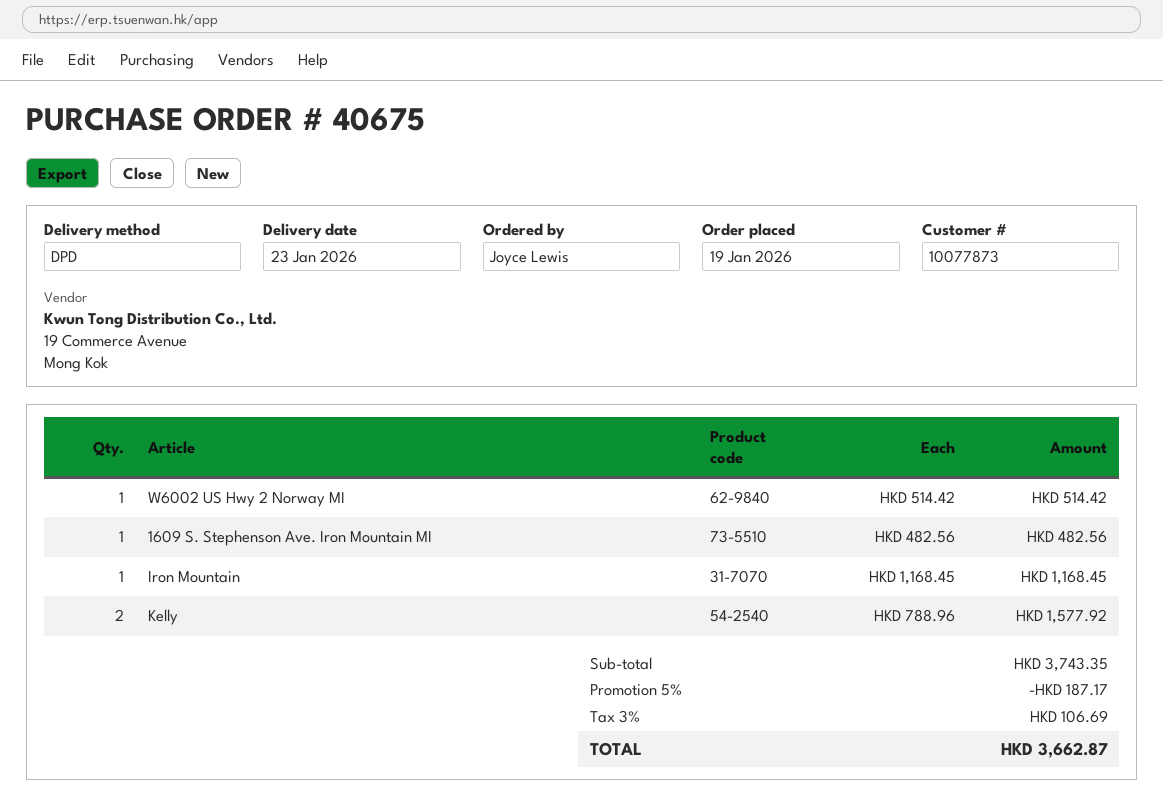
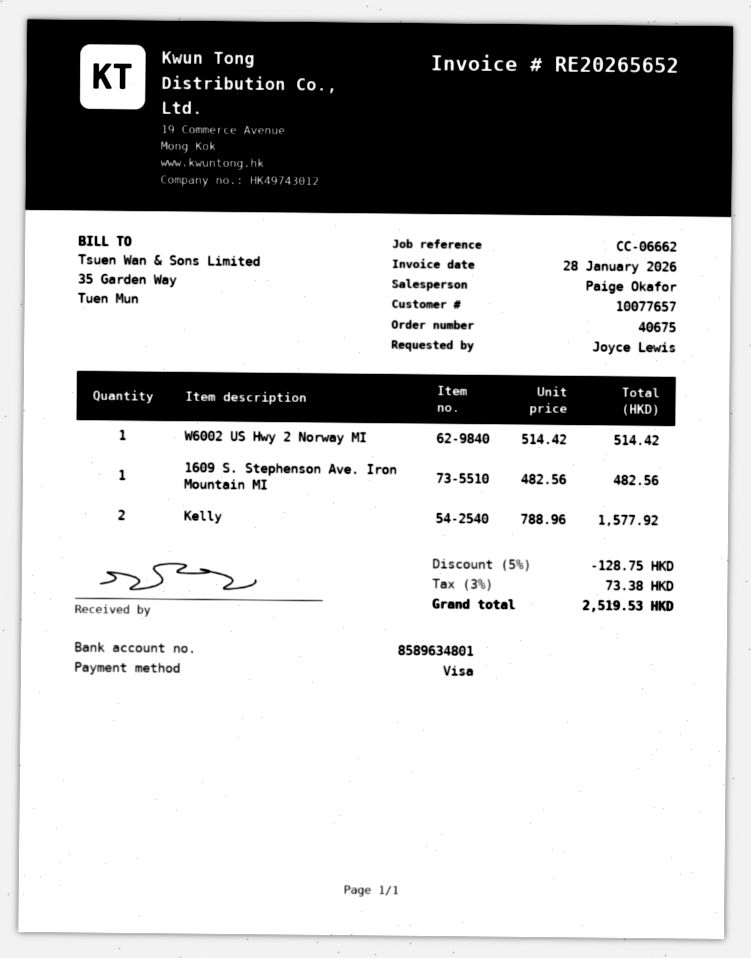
customer number: 10077873 -> 10077657
Iron Mountain: 1 x 1168.45 = 1168.45 -> none
discount: 5% = 187.17 -> 5% = 128.75
tax: 3% = 106.69 -> 3% = 73.38
total: 3662.87 -> 2519.53

